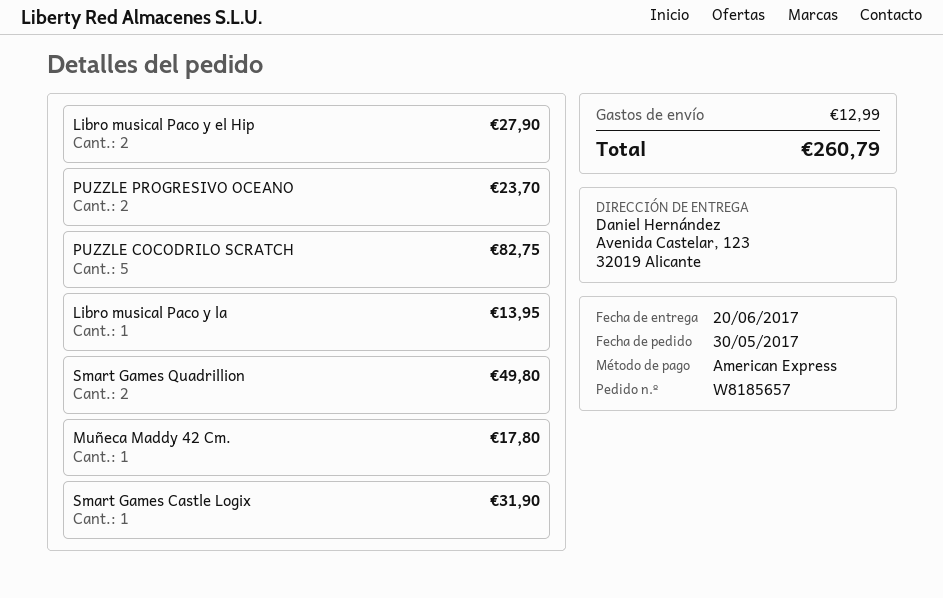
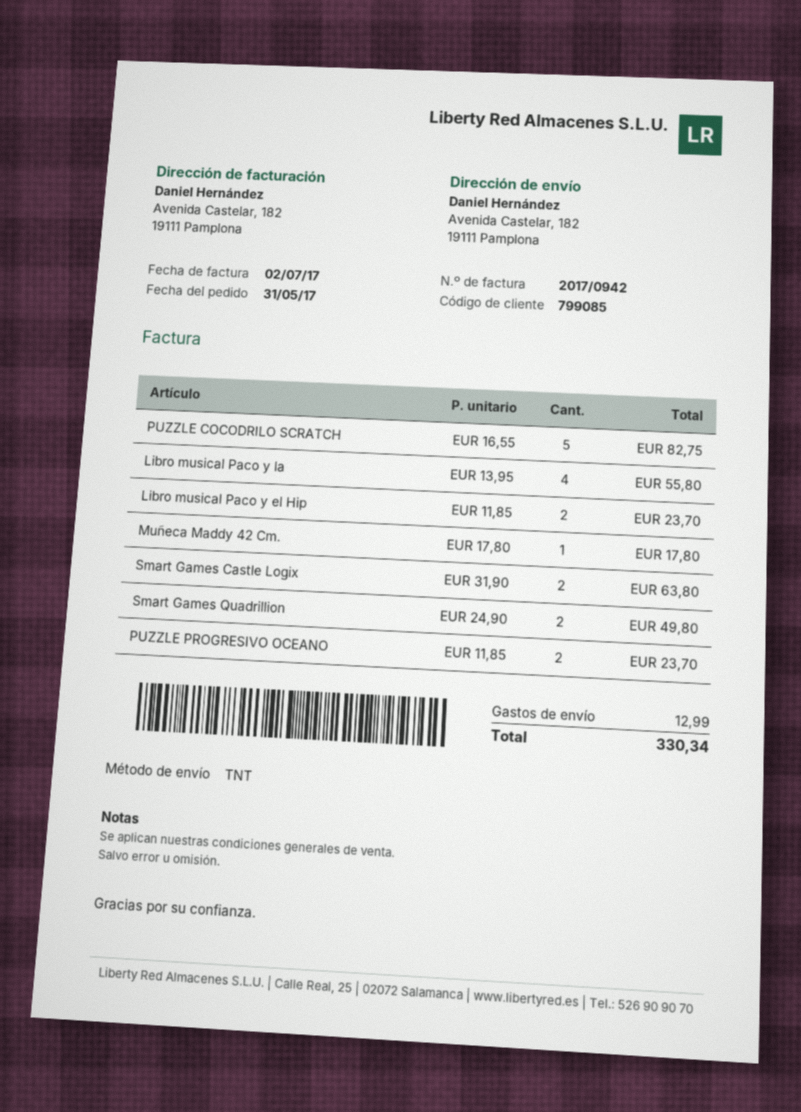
order date: 2017-05-30 -> 2017-05-31
ship to: Avenida Castelar, 123, 32019 Alicante -> Avenida Castelar, 182, 19111 Pamplona
Libro musical Paco y el Hip: 2 for 27.90 -> 2 for 23.70
Libro musical Paco y la: 1 for 13.95 -> 4 for 55.80
Smart Games Castle Logix: 1 for 31.90 -> 2 for 63.80
total: 260.79 -> 330.34

